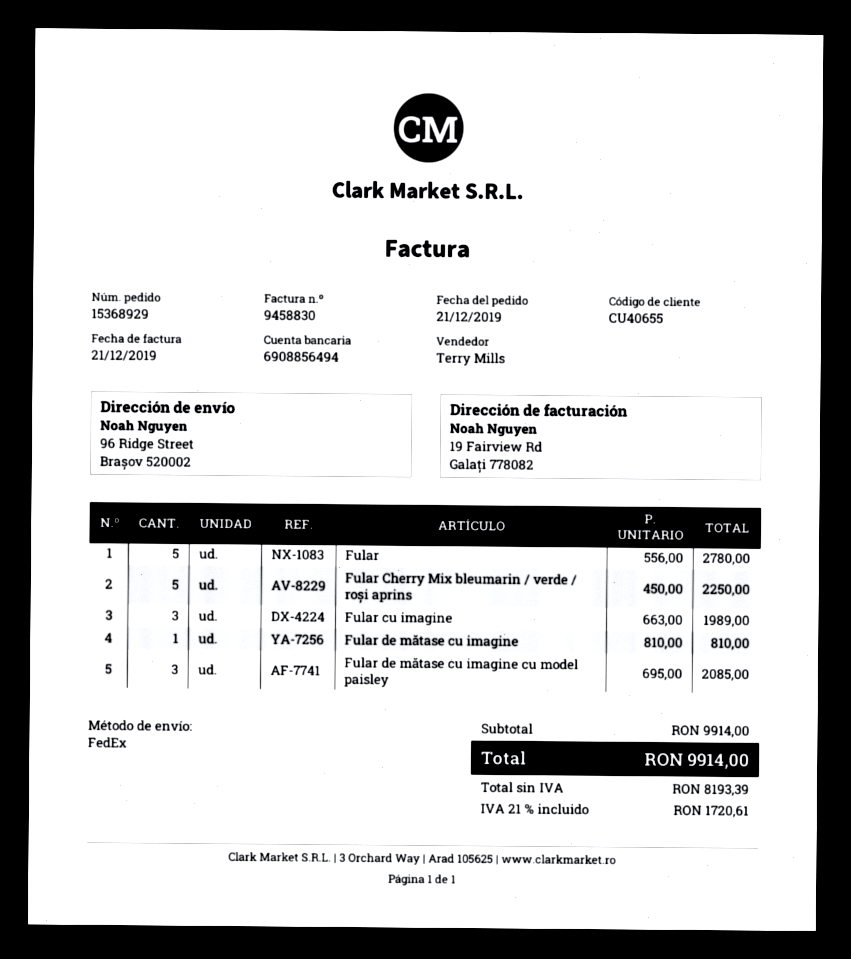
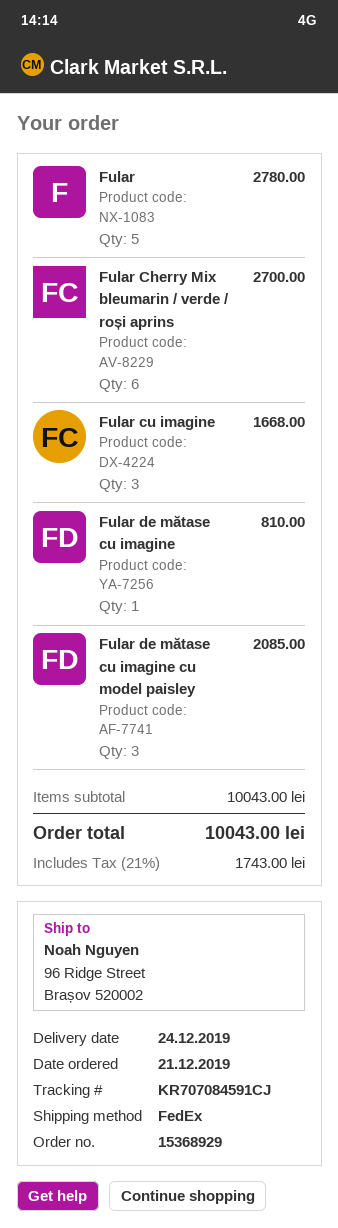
Fular Cherry Mix bleumarin / verde / roși aprins: 5 for 2250.00 -> 6 for 2700.00
Fular cu imagine: 3 for 1989.00 -> 3 for 1668.00
subtotal: 9914.00 -> 10043.00
tax: 21% = 1720.61 -> 21% = 1743.00
total: 9914.00 -> 10043.00

